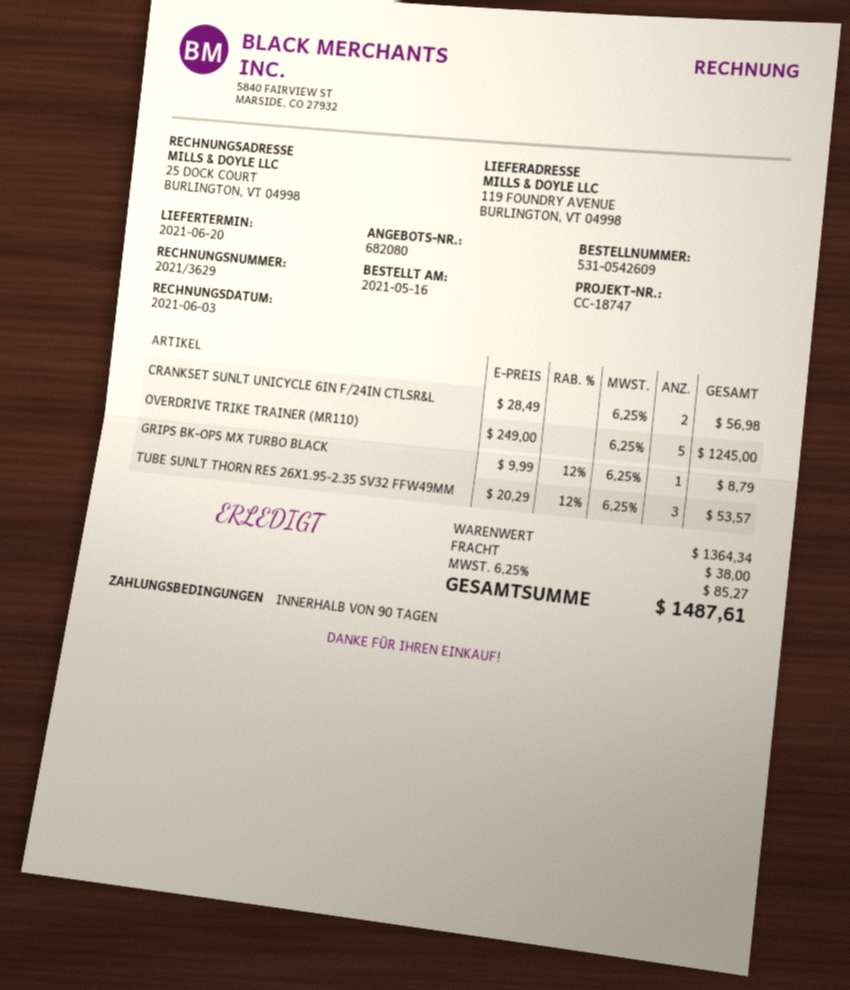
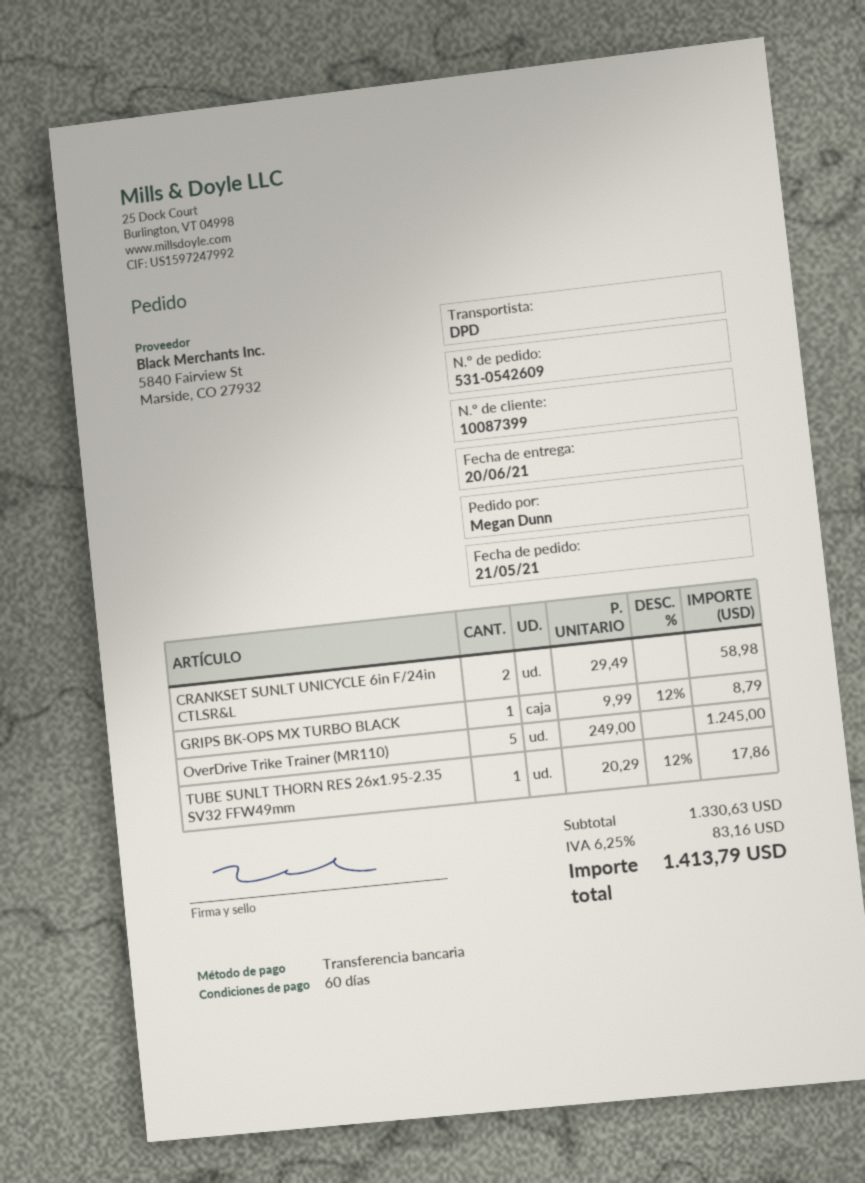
order date: 2021-05-16 -> 2021-05-21
payment terms: 90 days -> 60 days
CRANKSET SUNLT UNICYCLE 6IN F/24IN CTLSR&L: 2 x 28.49 = 56.98 -> 2 x 29.49 = 58.98
TUBE SUNLT THORN RES 26X1.95-2.35 SV32 FFW49MM: 3 x 20.29 - 12% = 53.57 -> 1 x 20.29 - 12% = 17.86
subtotal: 1364.34 -> 1330.63
shipping: 38.00 -> none
tax: 6.25% = 85.27 -> 6.25% = 83.16
total: 1487.61 -> 1413.79

